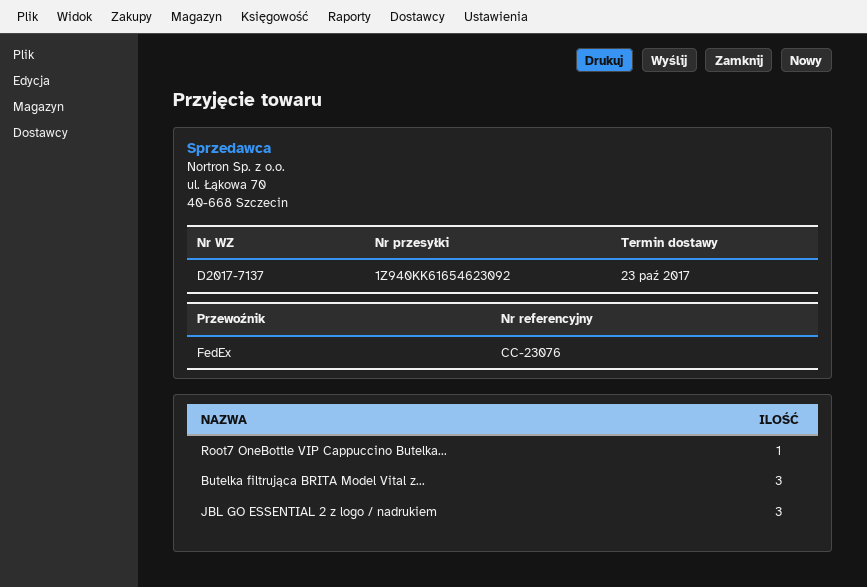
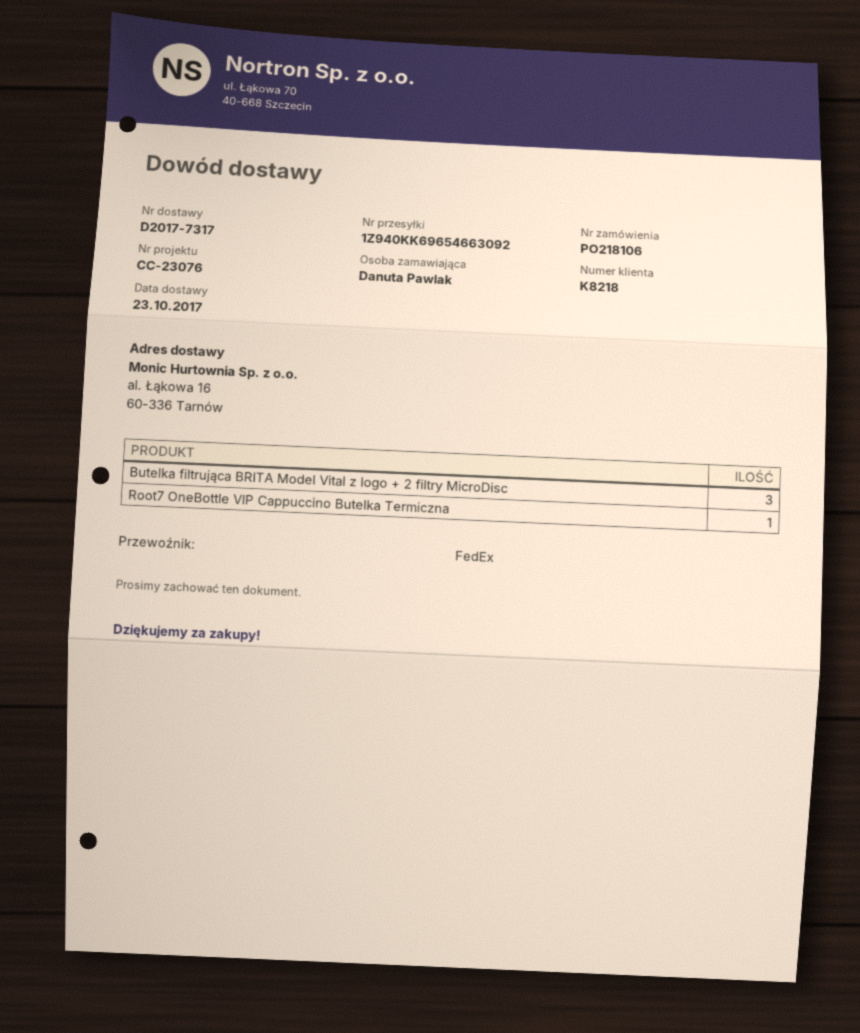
delivery note number: D2017-7137 -> D2017-7317
tracking number: 1Z940KK61654623092 -> 1Z940KK69654663092
JBL GO ESSENTIAL 2 z logo / nadrukiem: 3 -> none

